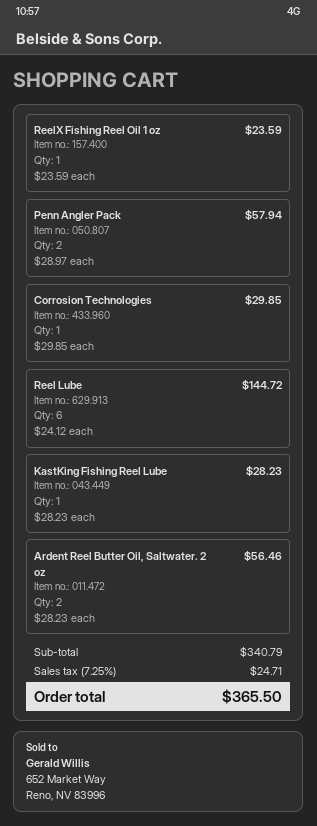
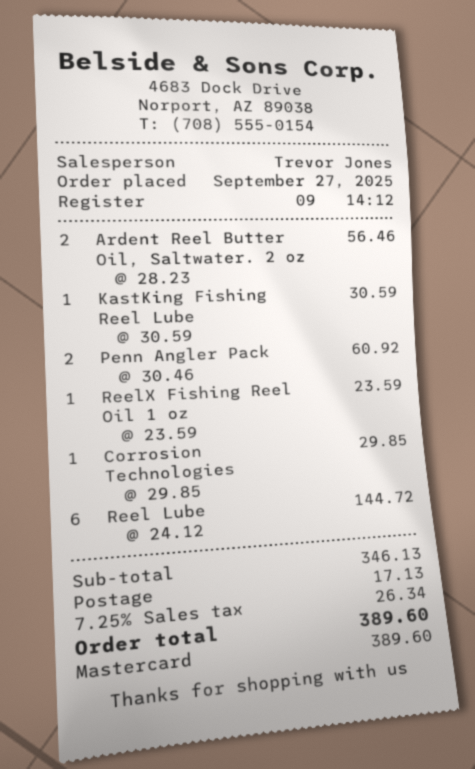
Penn Angler Pack: 2 x 28.97 = 57.94 -> 2 x 30.46 = 60.92
KastKing Fishing Reel Lube: 1 x 28.23 = 28.23 -> 1 x 30.59 = 30.59
subtotal: 340.79 -> 346.13
shipping: none -> 17.13
tax: 7.25% = 24.71 -> 7.25% = 26.34
total: 365.50 -> 389.60

